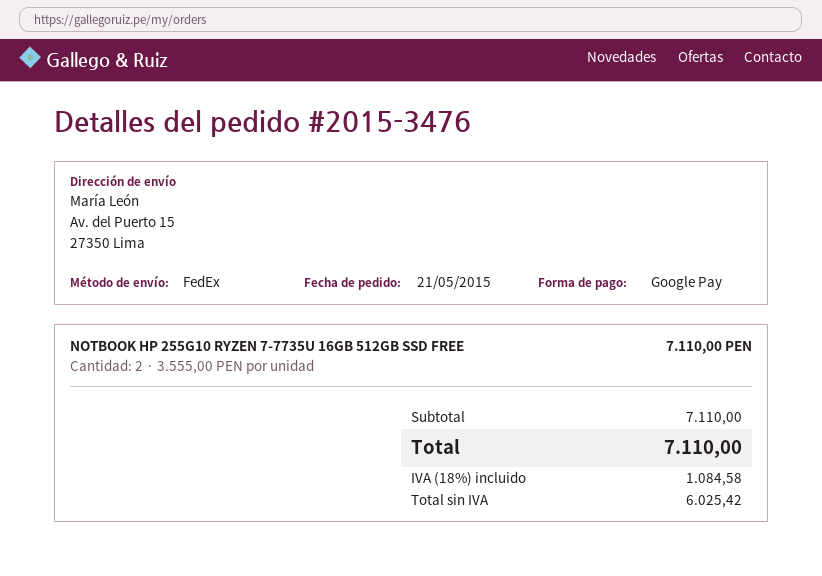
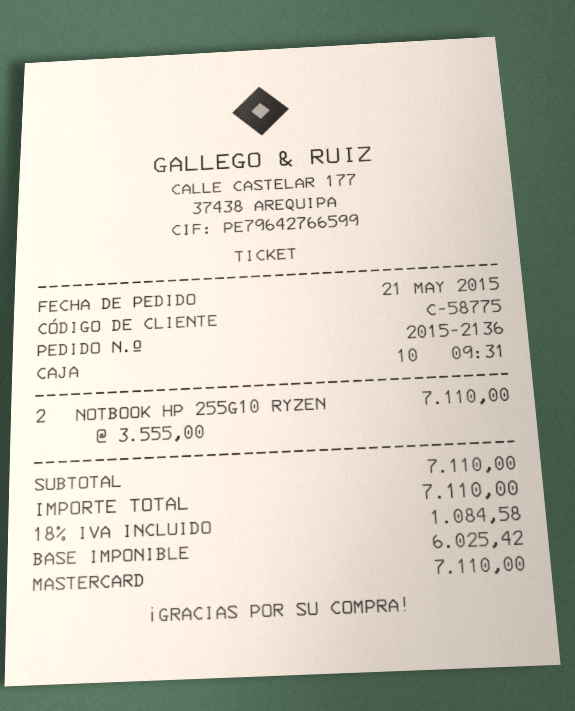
order number: 2015-3476 -> 2015-2136
payment method: Google Pay -> Mastercard

